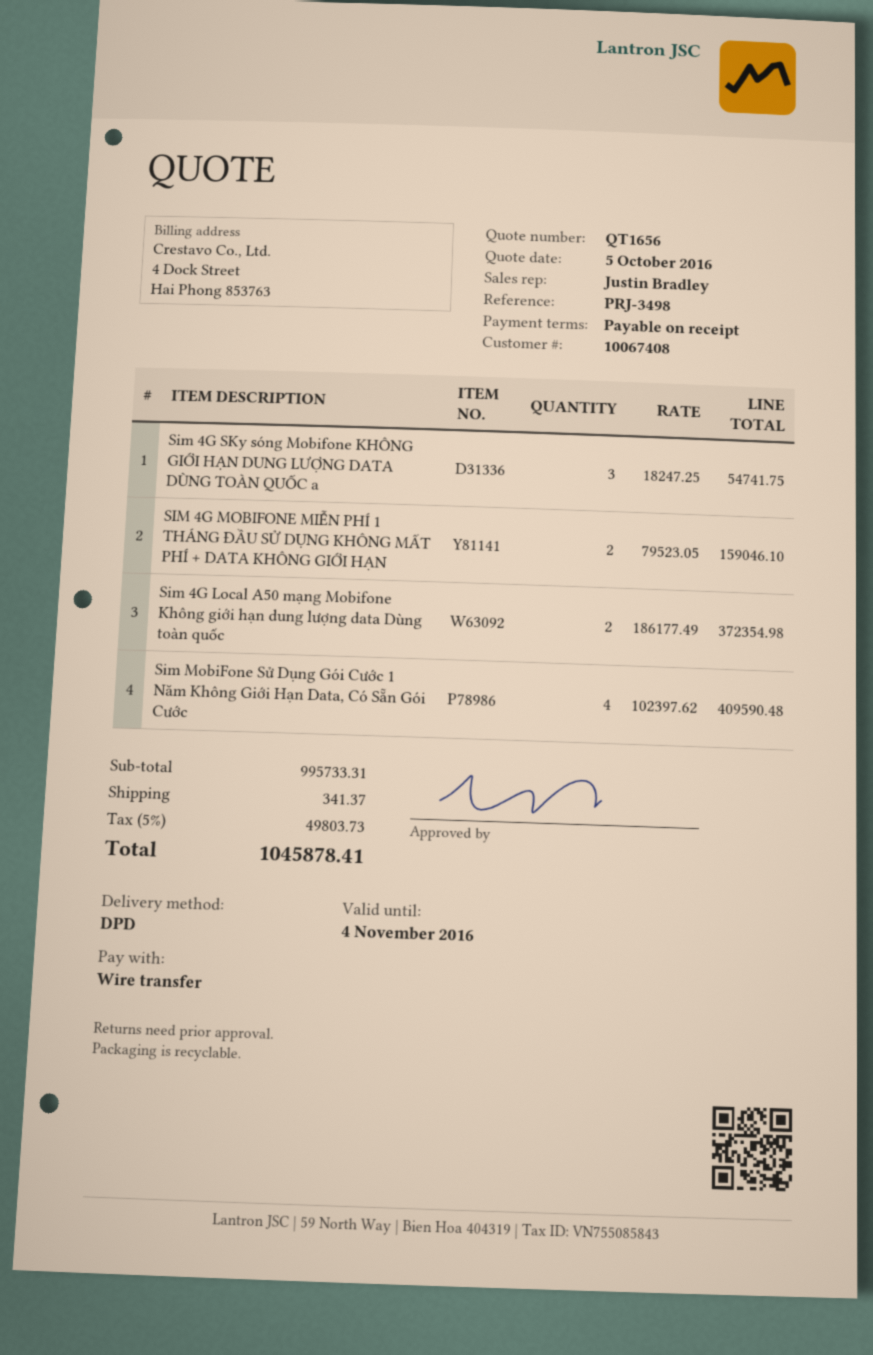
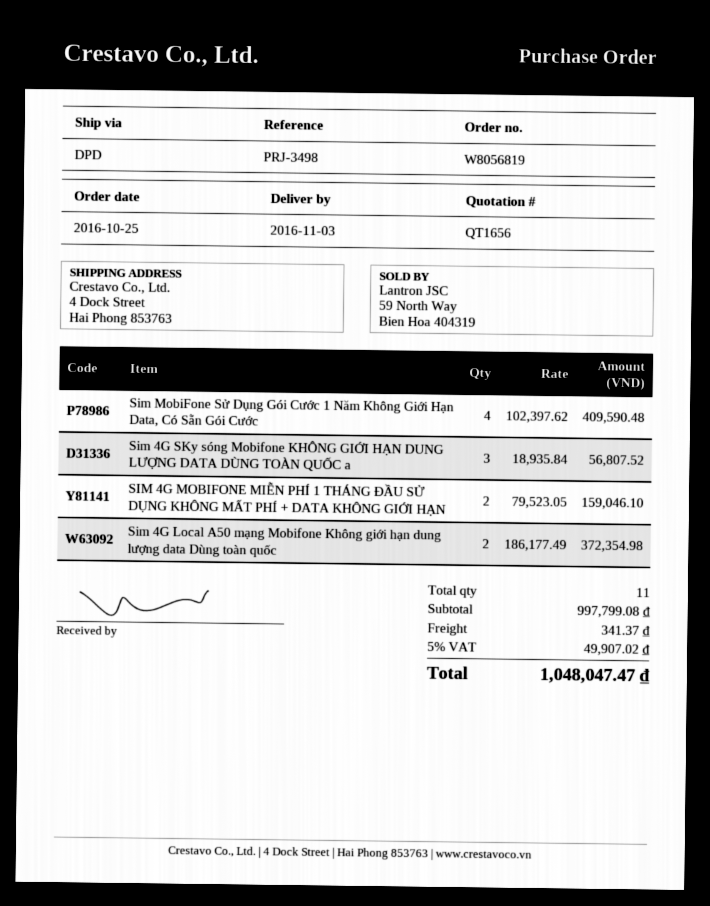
Sim 4G SKy sóng Mobifone KHÔNG GIỚI HẠN DUNG LƯỢNG DATA DÙNG TOÀN QUỐC a: 3 x 18247.25 = 54741.75 -> 3 x 18935.84 = 56807.52
subtotal: 995733.31 -> 997799.08
tax: 5% = 49803.73 -> 5% = 49907.02
total: 1045878.41 -> 1048047.47

